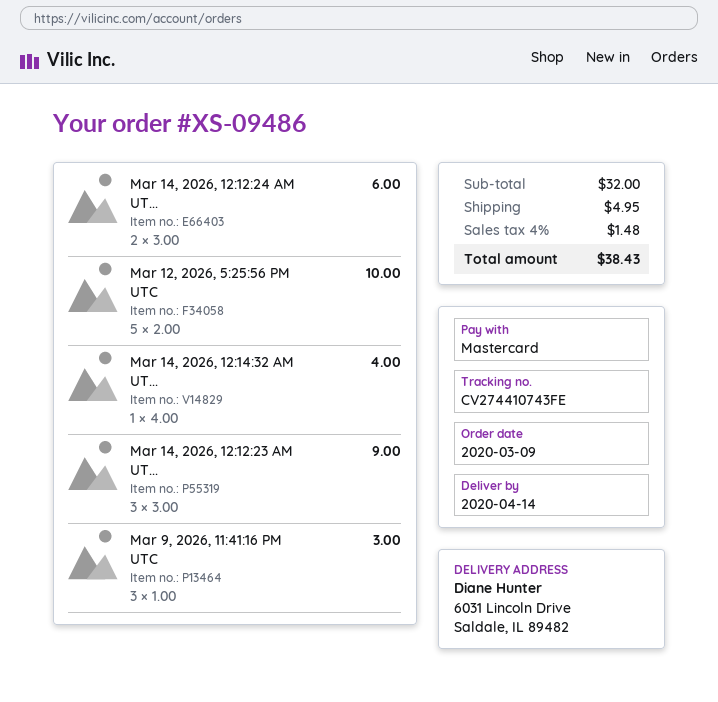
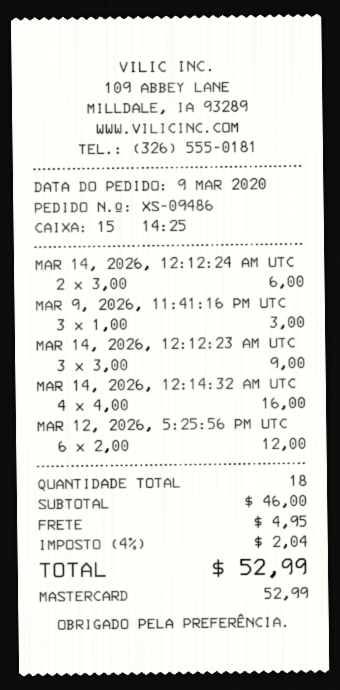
Mar 12, 2026, 5:25:56 PM UTC: 5 x 2.00 = 10.00 -> 6 x 2.00 = 12.00
Mar 14, 2026, 12:14:32 AM UT...: 1 x 4.00 = 4.00 -> 4 x 4.00 = 16.00
subtotal: 32.00 -> 46.00
tax: 4% = 1.48 -> 4% = 2.04
total: 38.43 -> 52.99

